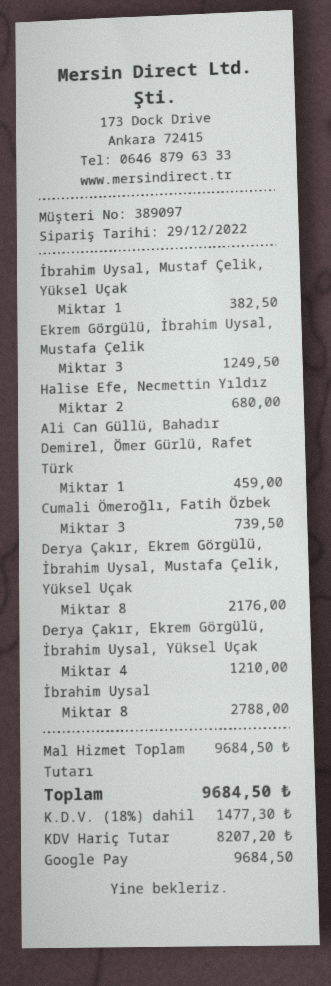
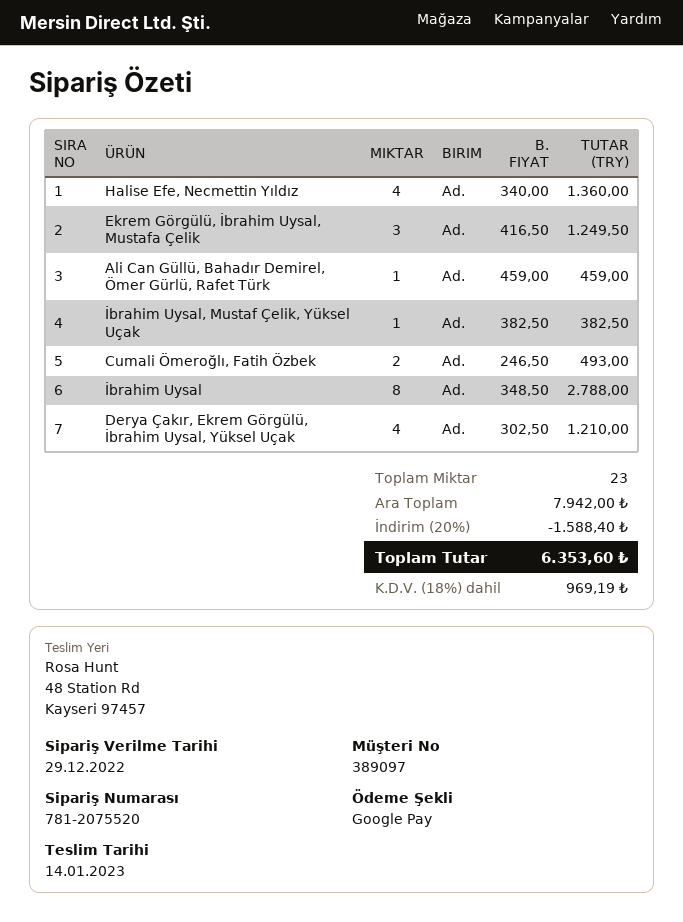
Halise Efe, Necmettin Yıldız: 2 for 680.00 -> 4 for 1360.00
Cumali Ömeroğlı, Fatih Özbek: 3 for 739.50 -> 2 for 493.00
Derya Çakır, Ekrem Görgülü, İbrahim Uysal, Mustafa Çelik, Yüksel Uçak: 8 for 2176.00 -> none
subtotal: 9684.50 -> 7942.00
discount: none -> 20% = 1588.40
tax: 18% = 1477.30 -> 18% = 969.19
total: 9684.50 -> 6353.60

